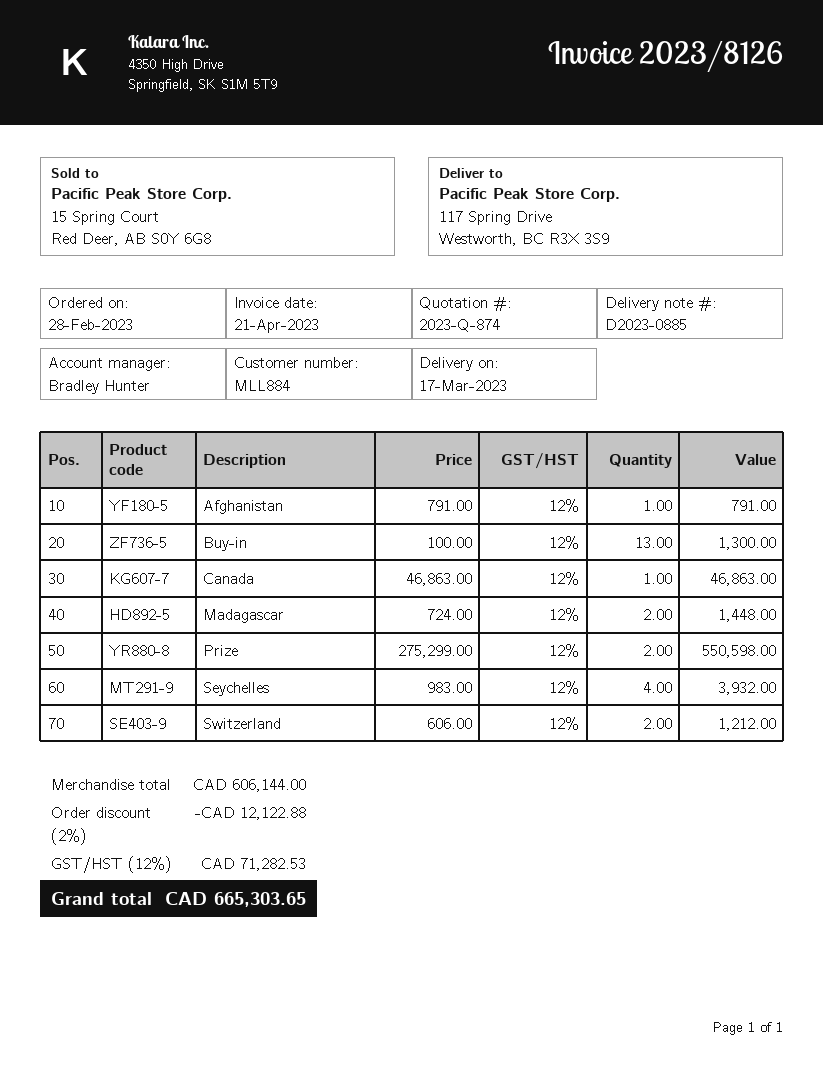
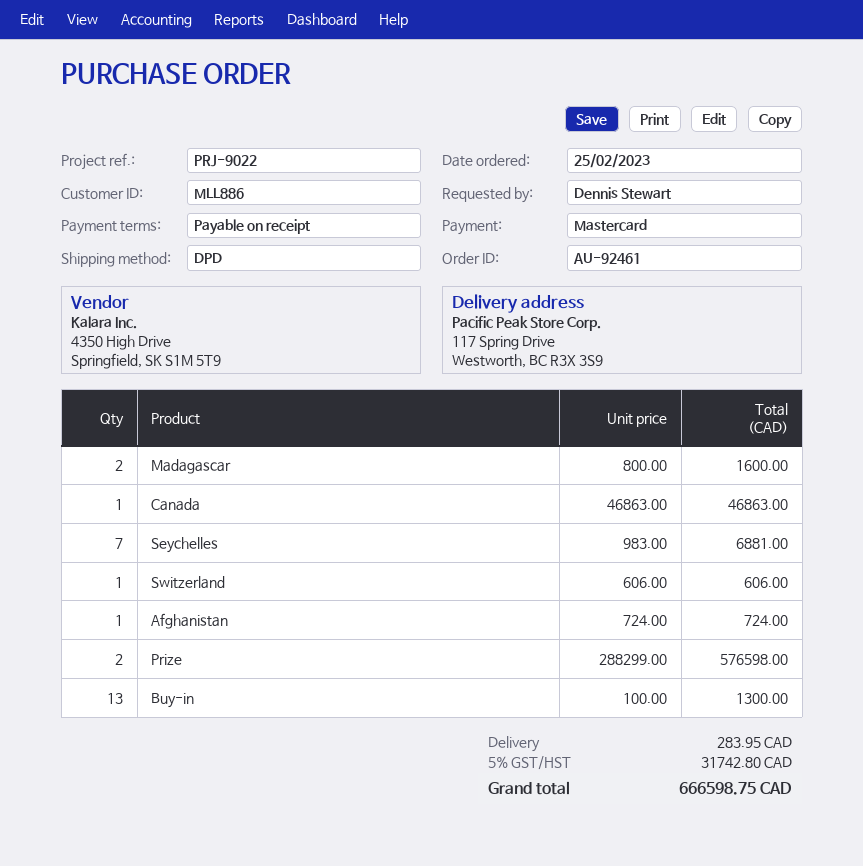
order date: 2023-02-28 -> 2023-02-25
customer number: MLL884 -> MLL886
Afghanistan: 1 x 791.00 = 791.00 -> 1 x 724.00 = 724.00
Madagascar: 2 x 724.00 = 1448.00 -> 2 x 800.00 = 1600.00
Prize: 2 x 275299.00 = 550598.00 -> 2 x 288299.00 = 576598.00
Seychelles: 4 x 983.00 = 3932.00 -> 7 x 983.00 = 6881.00
Switzerland: 2 x 606.00 = 1212.00 -> 1 x 606.00 = 606.00
discount: 2% = 12122.88 -> none
shipping: none -> 283.95
tax: 12% = 71282.53 -> 5% = 31742.80
total: 665303.65 -> 666598.75

